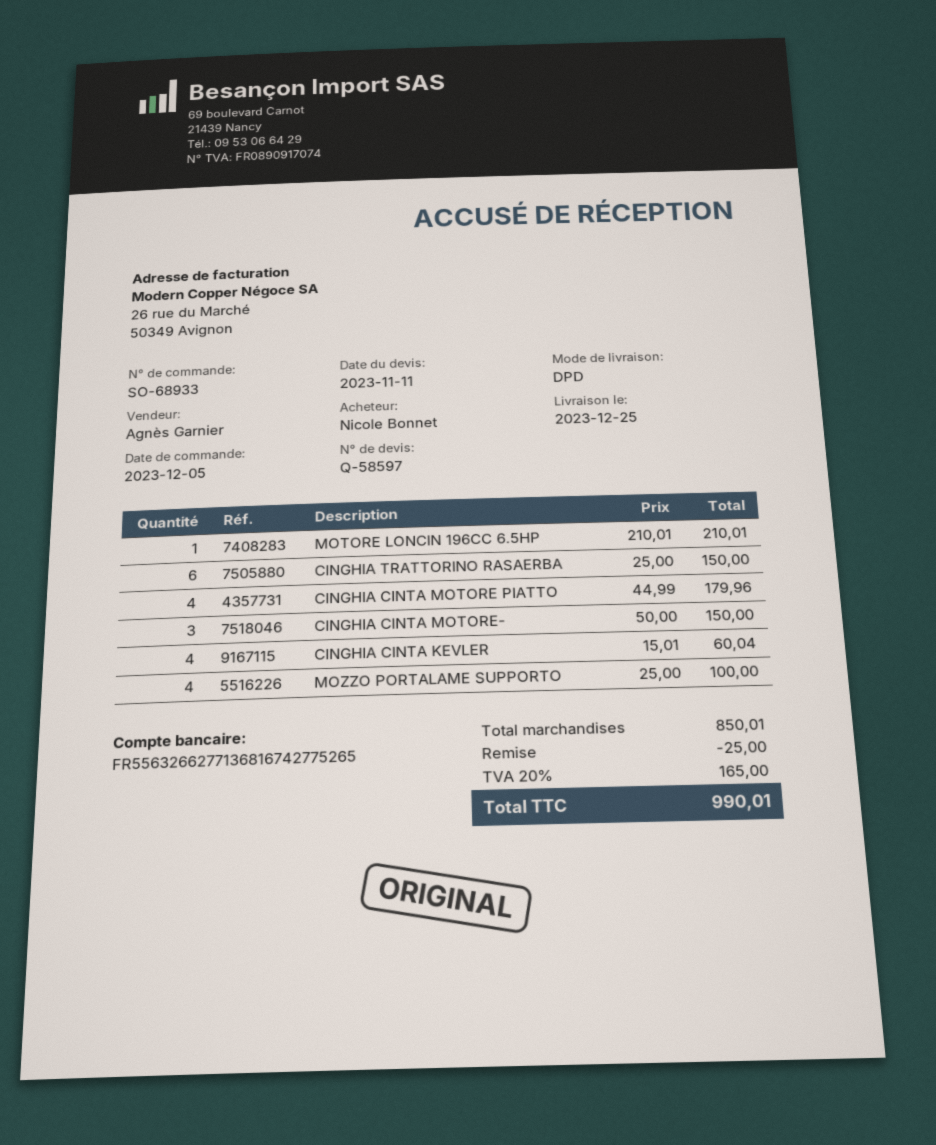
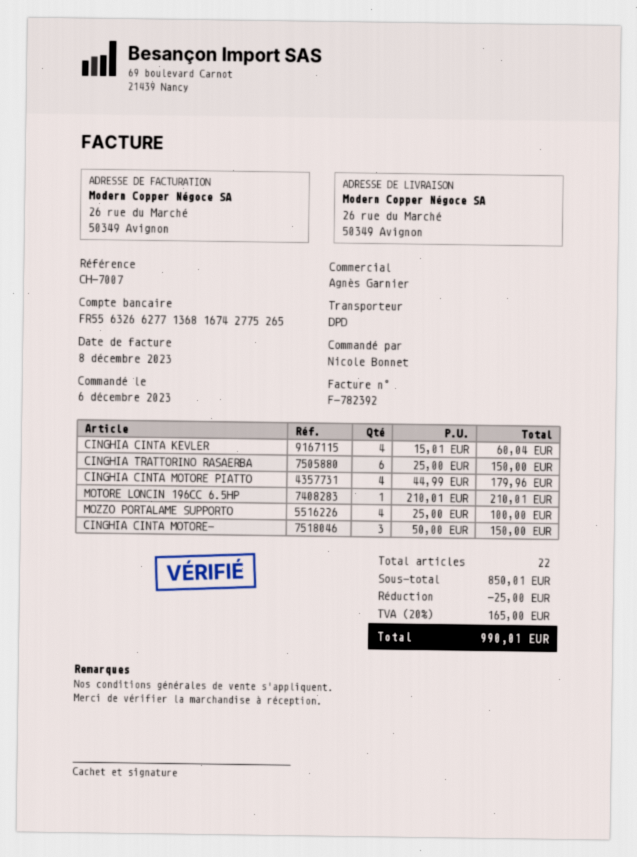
order date: 2023-12-05 -> 2023-12-06

